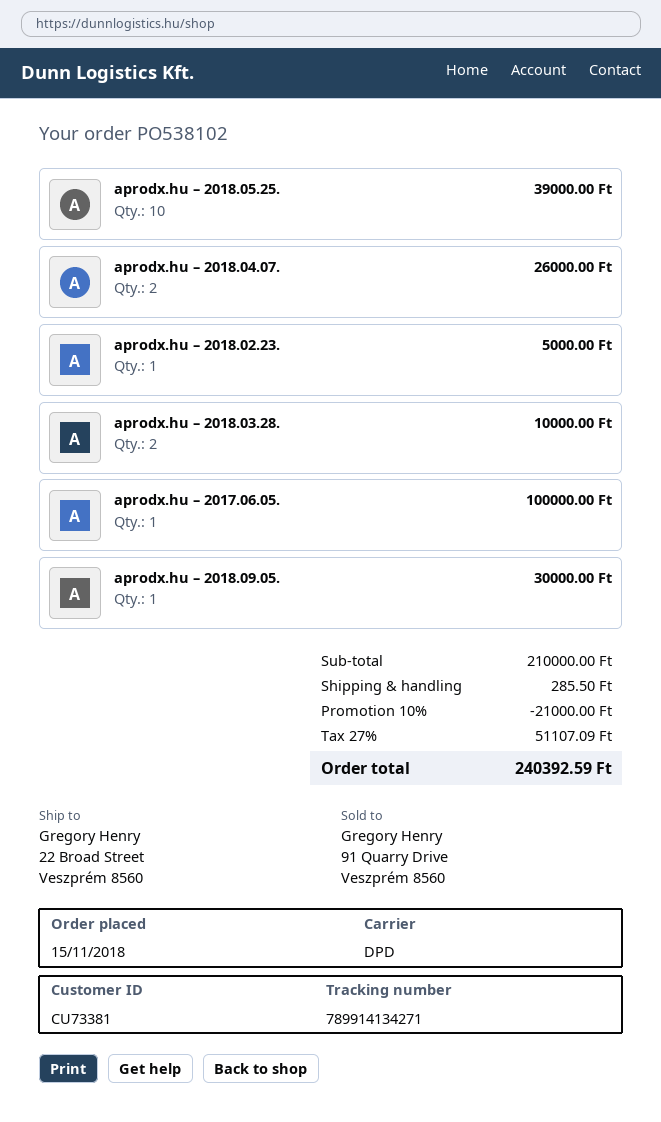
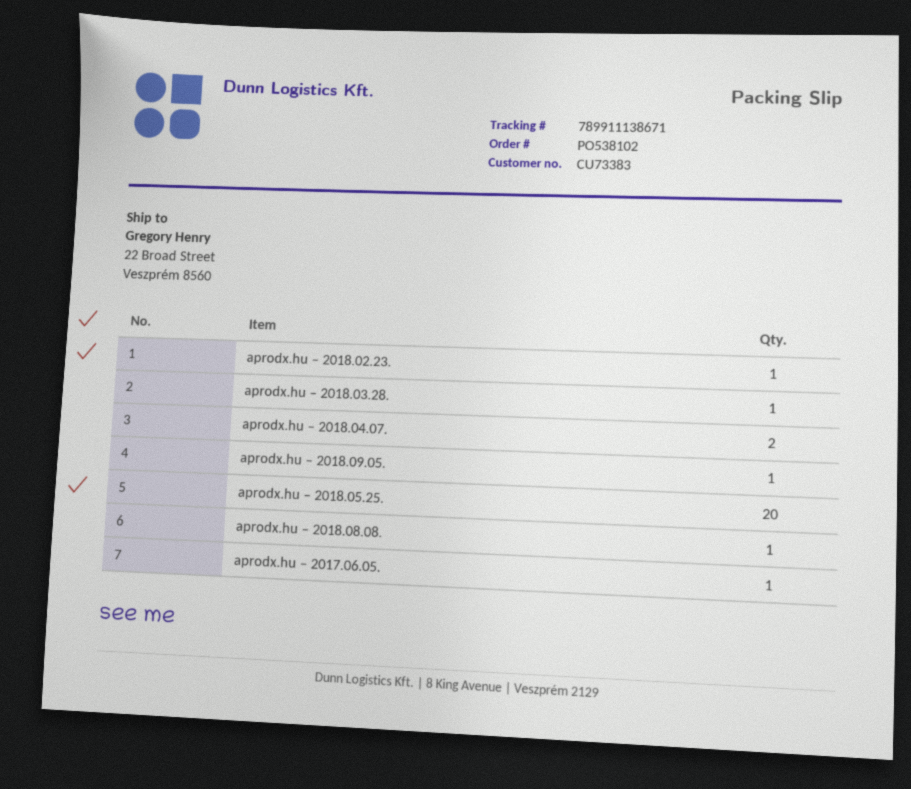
customer number: CU73381 -> CU73383
tracking number: 789914134271 -> 789911138671
aprodx.hu – 2018.05.25.: 10 -> 20
aprodx.hu – 2018.03.28.: 2 -> 1
aprodx.hu – 2018.08.08.: none -> 1

